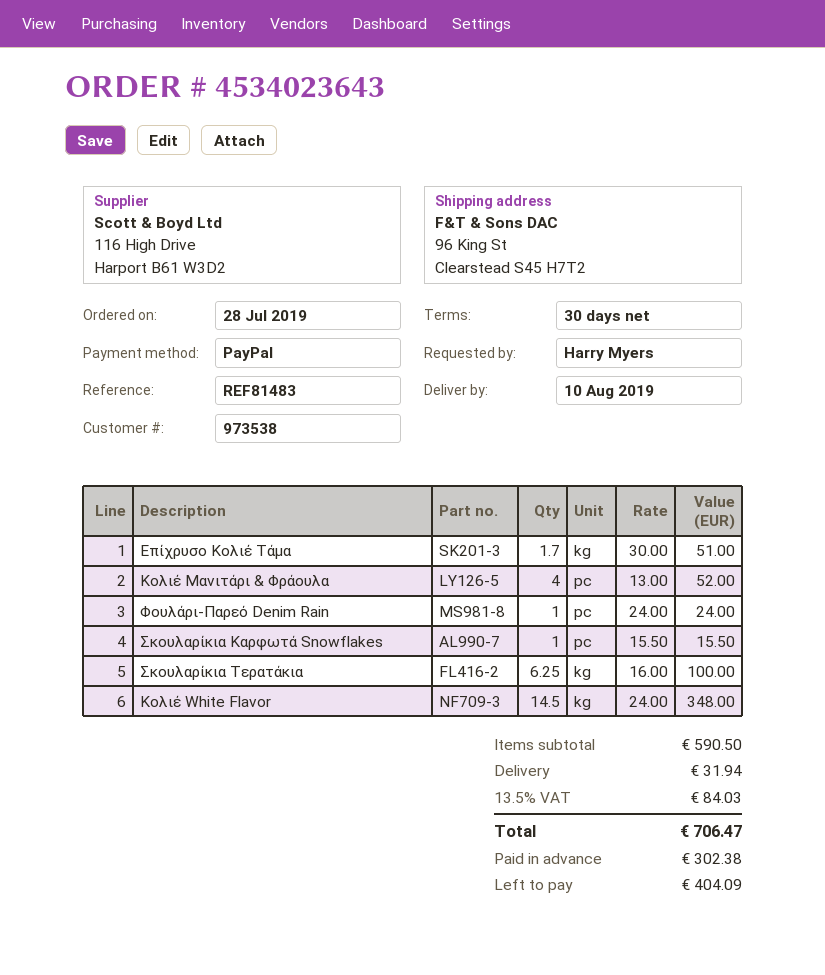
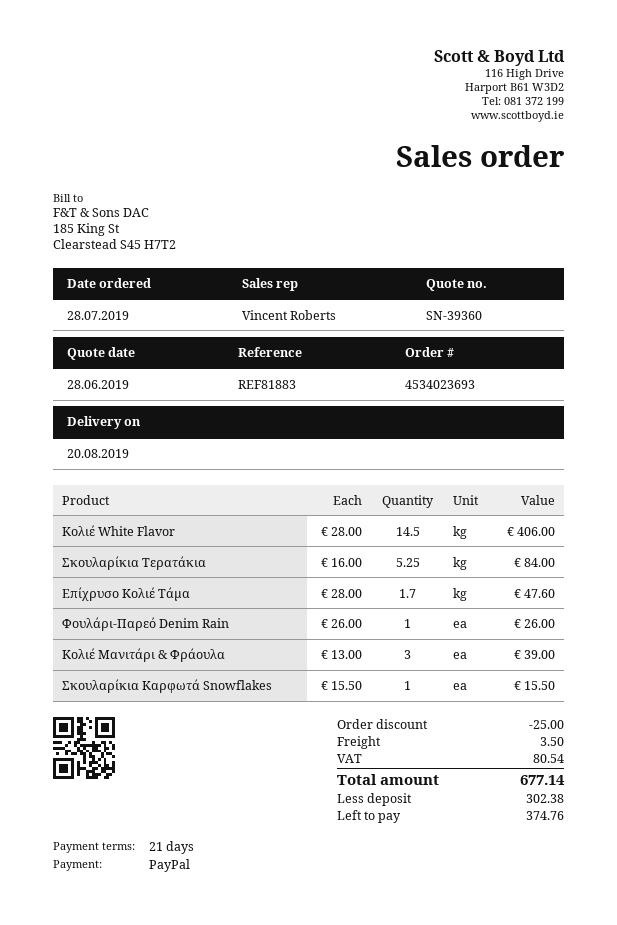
order number: 4534023643 -> 4534023693
delivery date: 2019-08-10 -> 2019-08-20
payment terms: 30 days -> 21 days
reference: REF81483 -> REF81883
Επίχρυσο Κολιέ Τάμα: 1.7 x 30.00 = 51.00 -> 1.7 x 28.00 = 47.60
Κολιέ Μανιτάρι & Φράουλα: 4 x 13.00 = 52.00 -> 3 x 13.00 = 39.00
Φουλάρι-Παρεό Denim Rain: 1 x 24.00 = 24.00 -> 1 x 26.00 = 26.00
Σκουλαρίκια Τερατάκια: 6.25 x 16.00 = 100.00 -> 5.25 x 16.00 = 84.00
Κολιέ White Flavor: 14.5 x 24.00 = 348.00 -> 14.5 x 28.00 = 406.00
discount: none -> 25.00
shipping: 31.94 -> 3.50
tax: 84.03 -> 80.54
total: 706.47 -> 677.14
balance: 404.09 -> 374.76

